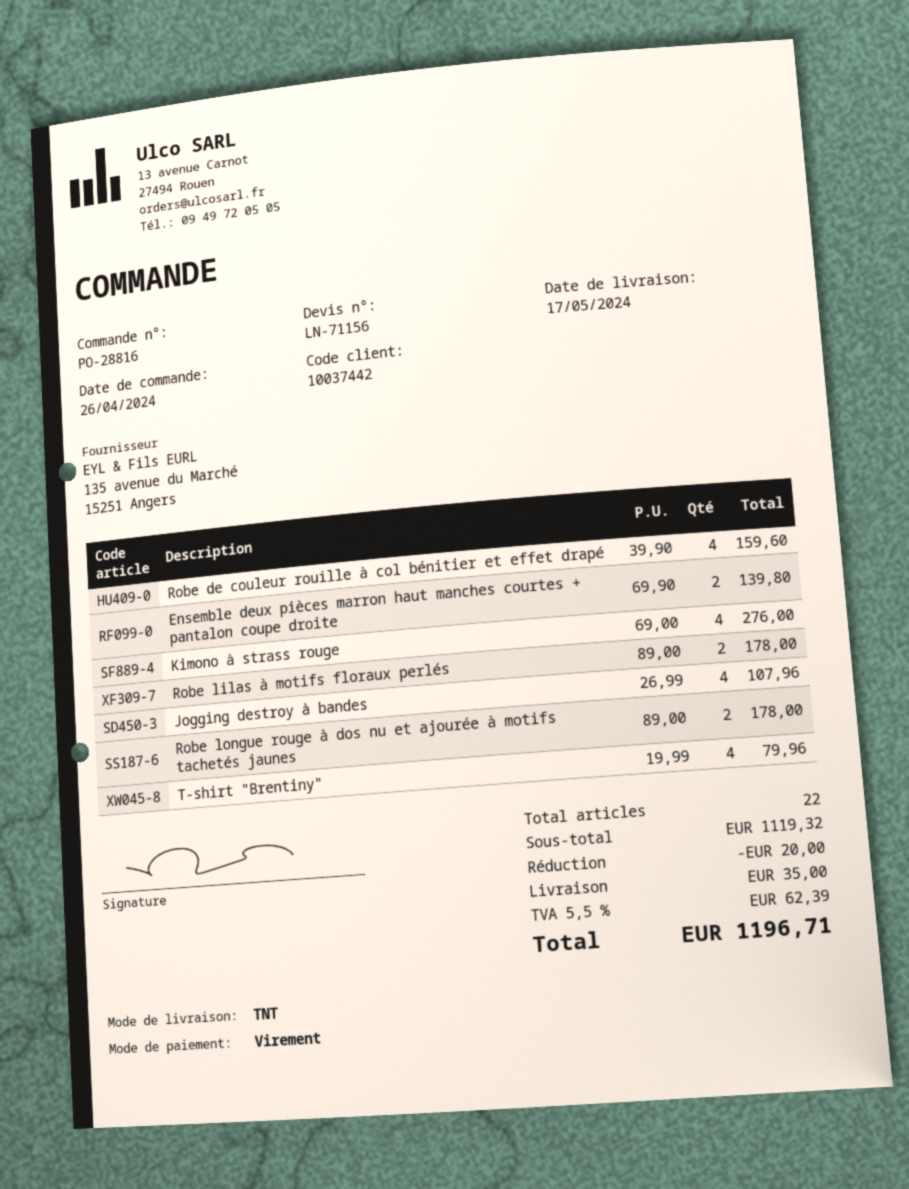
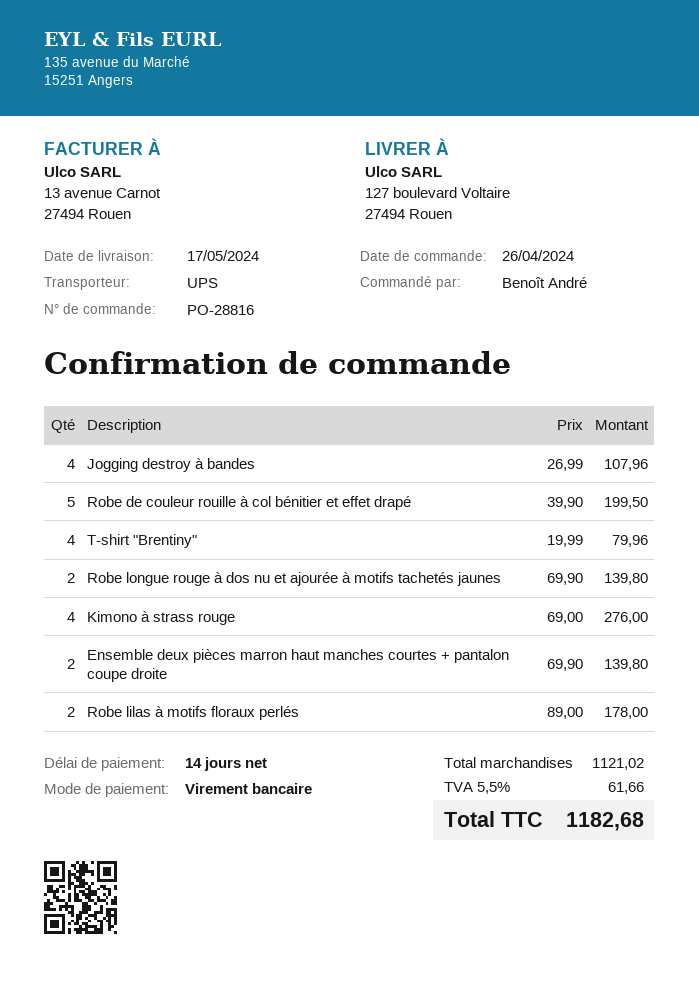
shipping method: TNT -> UPS
Robe de couleur rouille à col bénitier et effet drapé: 4 x 39.90 = 159.60 -> 5 x 39.90 = 199.50
Robe longue rouge à dos nu et ajourée à motifs tachetés jaunes: 2 x 89.00 = 178.00 -> 2 x 69.90 = 139.80
subtotal: 1119.32 -> 1121.02
discount: 20.00 -> none
shipping: 35.00 -> none
tax: 5.5% = 62.39 -> 5.5% = 61.66
total: 1196.71 -> 1182.68

